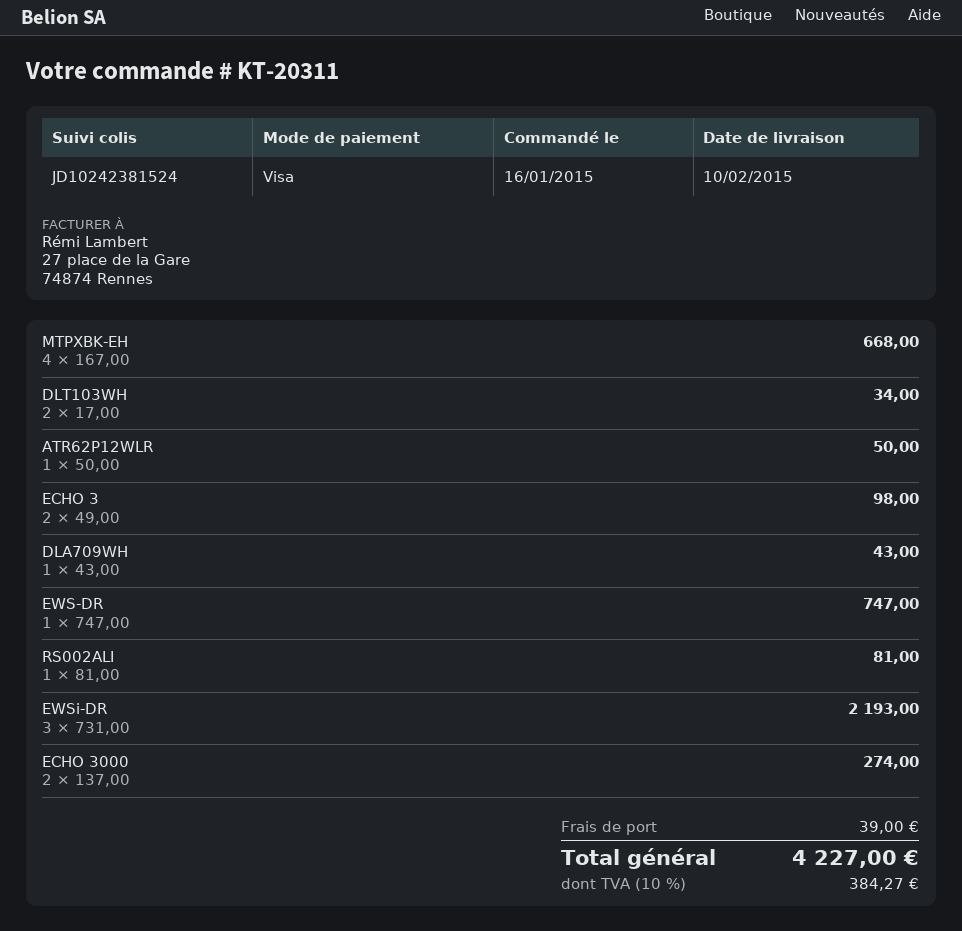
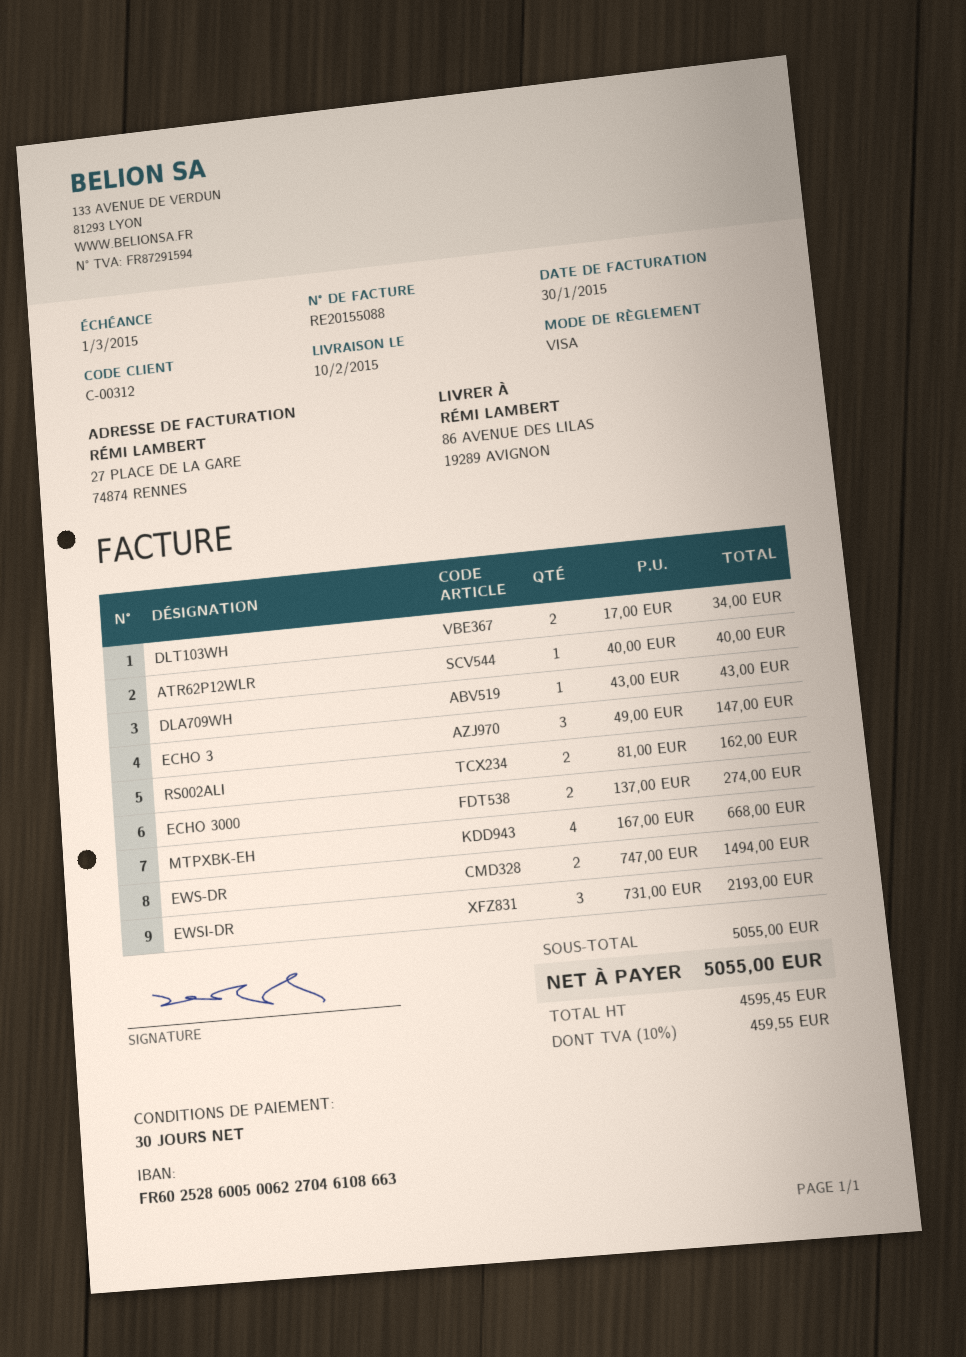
ATR62P12WLR: 1 x 50.00 = 50.00 -> 1 x 40.00 = 40.00
ECHO 3: 2 x 49.00 = 98.00 -> 3 x 49.00 = 147.00
EWS-DR: 1 x 747.00 = 747.00 -> 2 x 747.00 = 1494.00
RS002ALI: 1 x 81.00 = 81.00 -> 2 x 81.00 = 162.00
shipping: 39.00 -> none
tax: 10% = 384.27 -> 10% = 459.55
total: 4227.00 -> 5055.00

